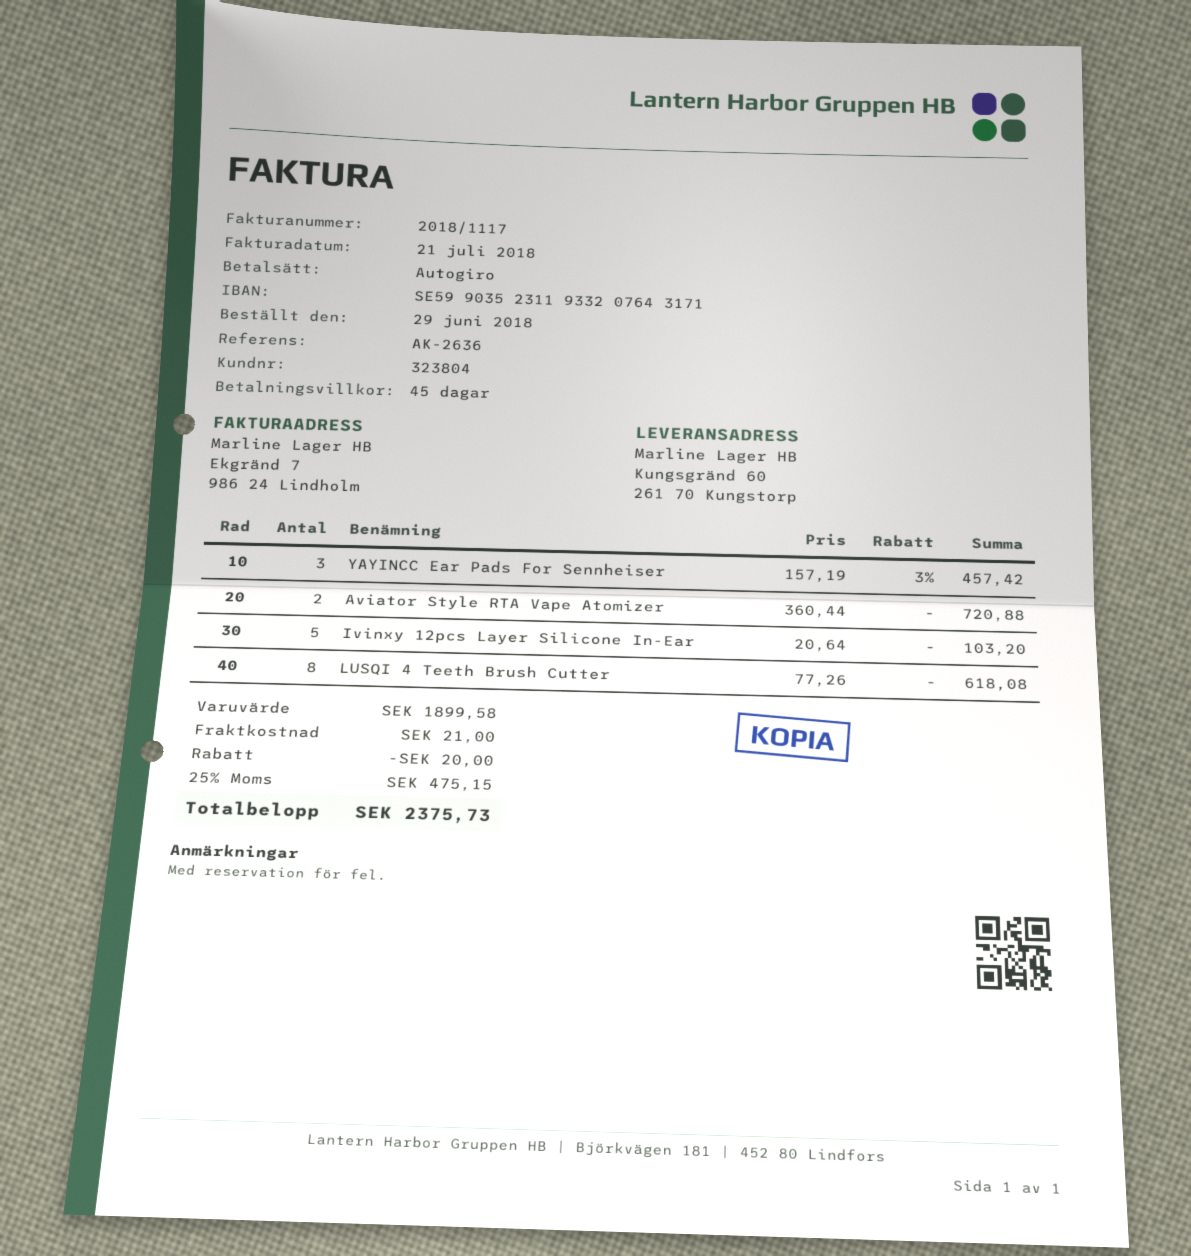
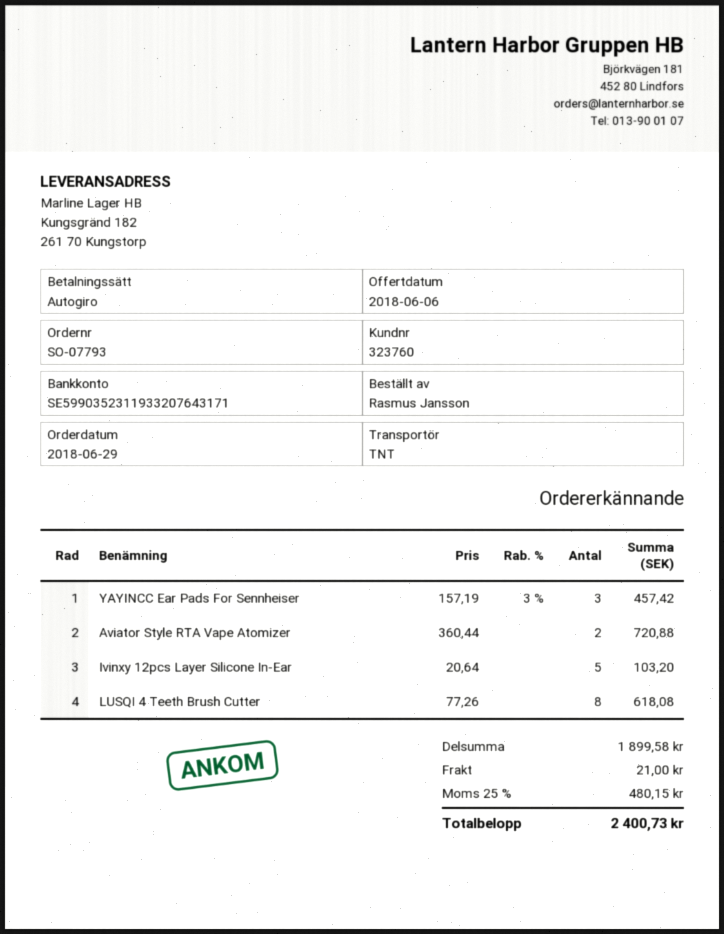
customer number: 323804 -> 323760
ship to: Kungsgränd 60, 261 70 Kungstorp -> Kungsgränd 182, 261 70 Kungstorp
discount: 20.00 -> none
tax: 25% = 475.15 -> 25% = 480.15
total: 2375.73 -> 2400.73

